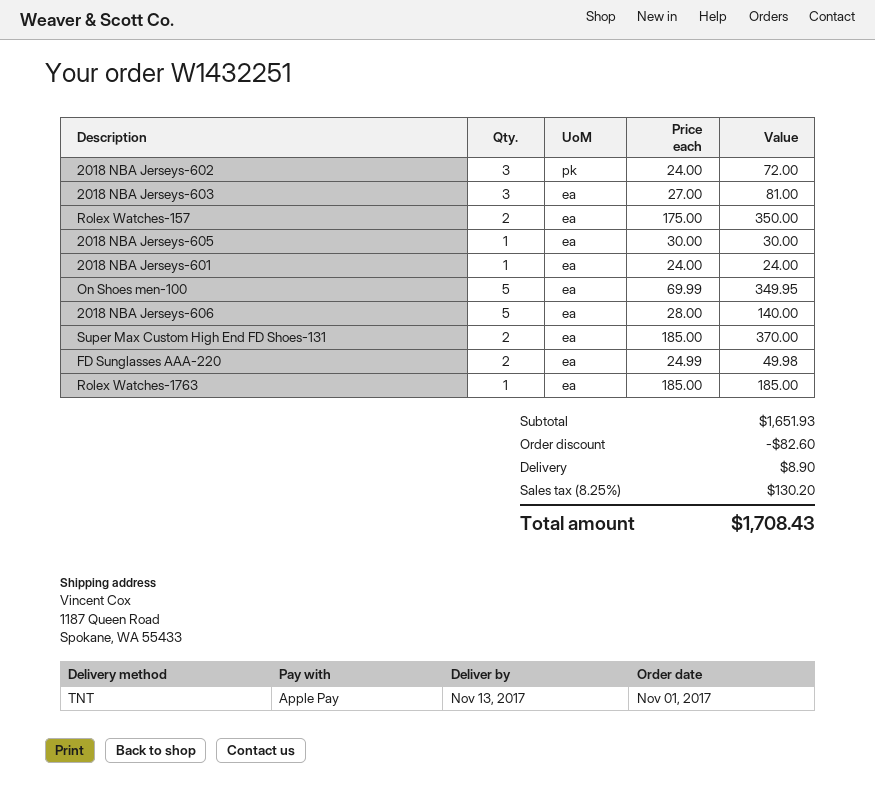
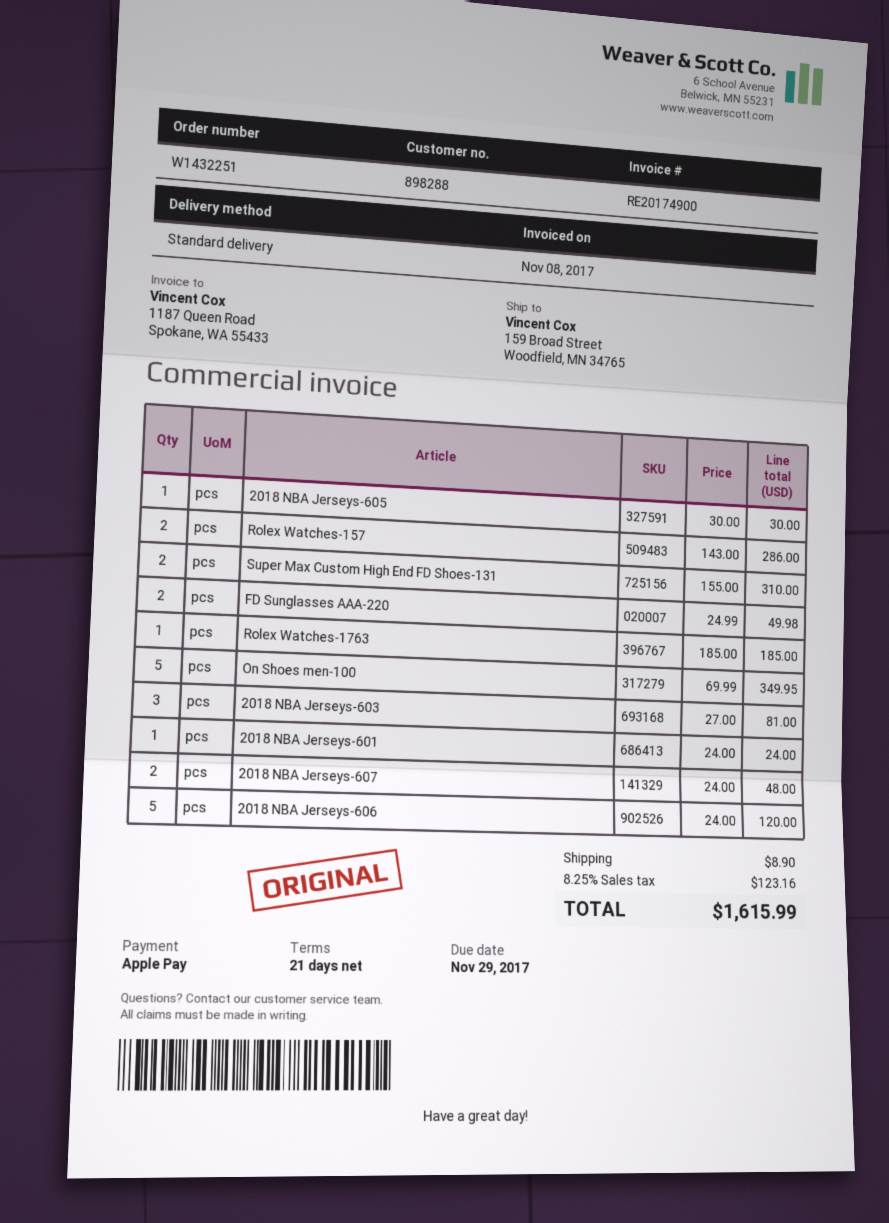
shipping method: TNT -> standard
ship to: 1187 Queen Road, Spokane, WA 55433 -> 159 Broad Street, Woodfield, MN 34765
2018 NBA Jerseys-602: 3 x 24.00 = 72.00 -> none
Rolex Watches-157: 2 x 175.00 = 350.00 -> 2 x 143.00 = 286.00
2018 NBA Jerseys-606: 5 x 28.00 = 140.00 -> 5 x 24.00 = 120.00
Super Max Custom High End FD Shoes-131: 2 x 185.00 = 370.00 -> 2 x 155.00 = 310.00
2018 NBA Jerseys-607: none -> 2 x 24.00 = 48.00
discount: 82.60 -> none
tax: 8.25% = 130.20 -> 8.25% = 123.16
total: 1708.43 -> 1615.99

